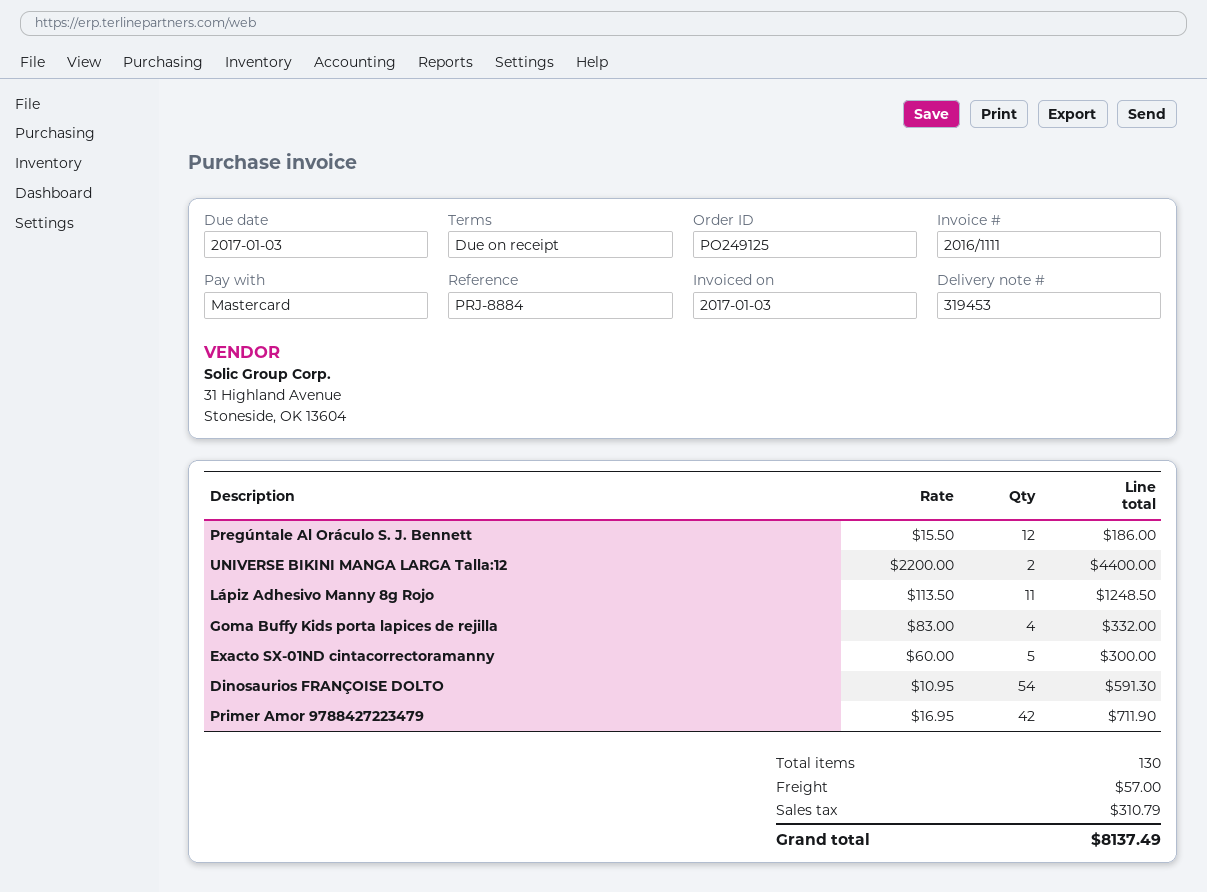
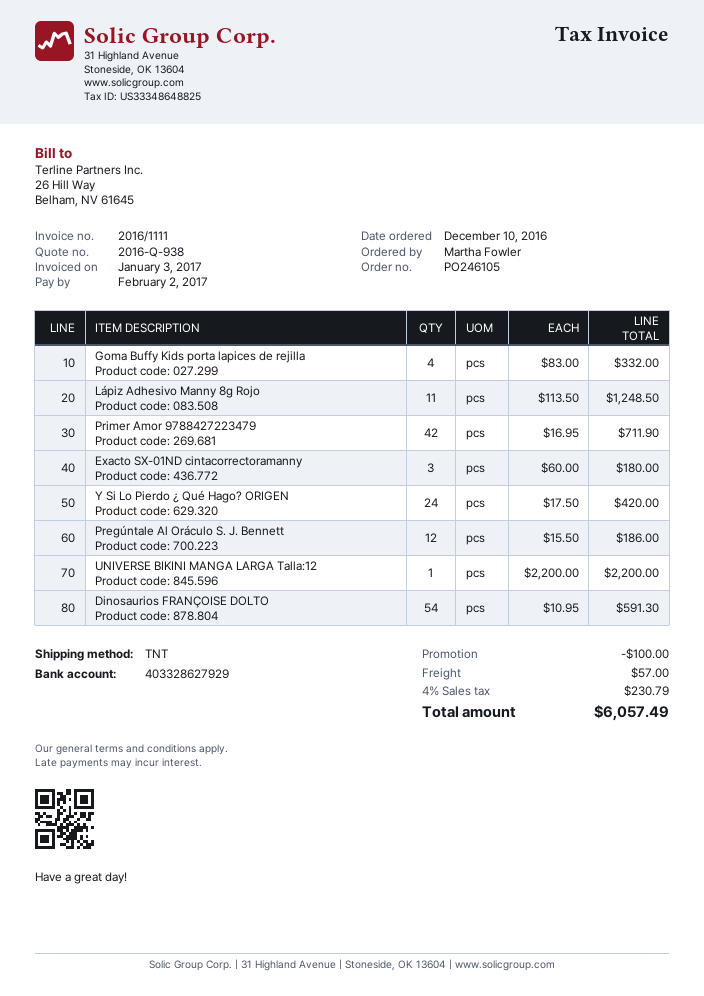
order number: PO249125 -> PO246105
due date: 2017-01-03 -> 2017-02-02
UNIVERSE BIKINI MANGA LARGA Talla:12: 2 x 2200.00 = 4400.00 -> 1 x 2200.00 = 2200.00
Exacto SX-01ND cintacorrectoramanny: 5 x 60.00 = 300.00 -> 3 x 60.00 = 180.00
Y Si Lo Pierdo ¿ Qué Hago? ORIGEN: none -> 24 x 17.50 = 420.00
discount: none -> 100.00
tax: 310.79 -> 230.79
total: 8137.49 -> 6057.49

